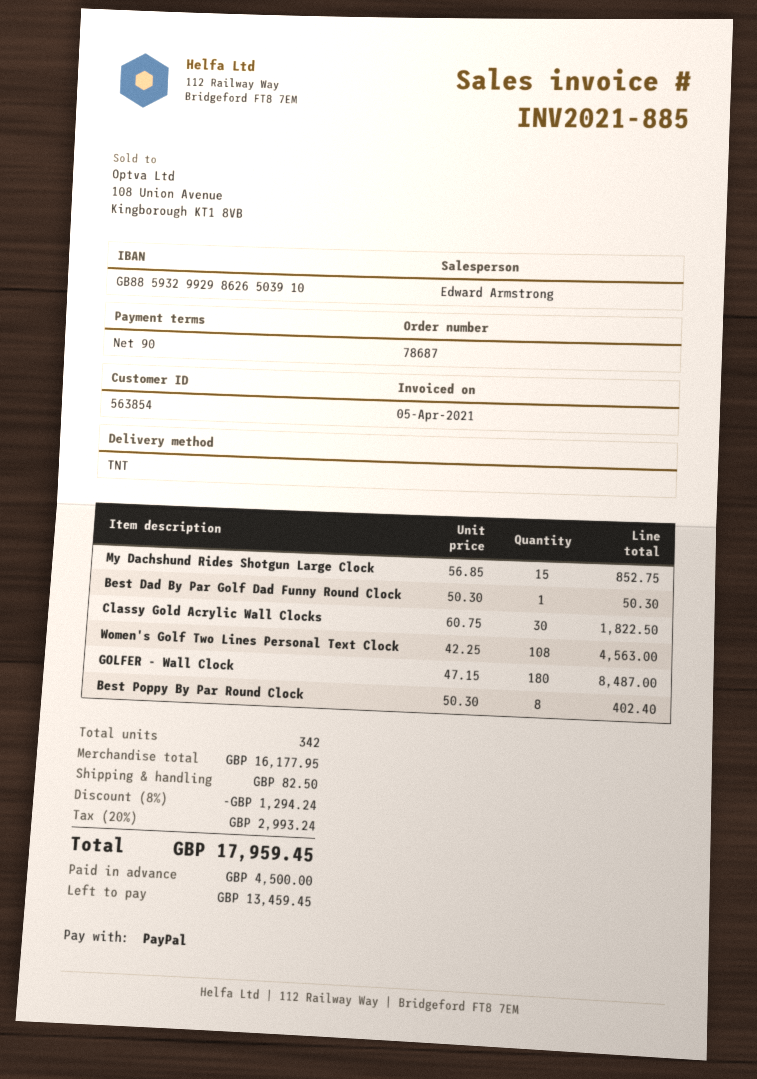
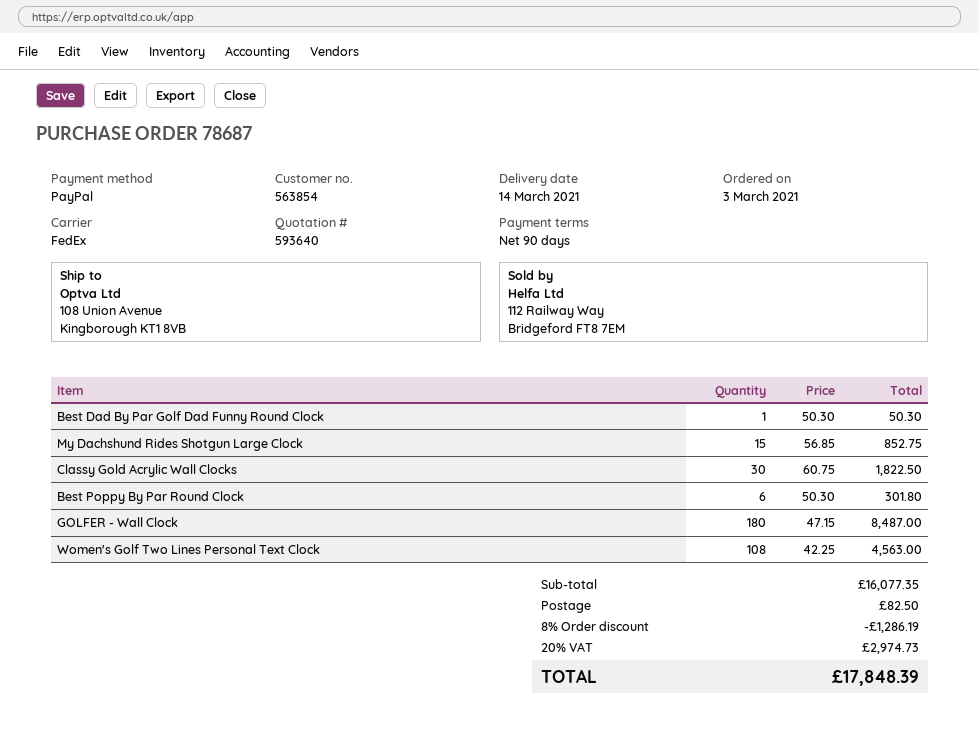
shipping method: TNT -> FedEx
Best Poppy By Par Round Clock: 8 x 50.30 = 402.40 -> 6 x 50.30 = 301.80
subtotal: 16177.95 -> 16077.35
discount: 8% = 1294.24 -> 8% = 1286.19
tax: 20% = 2993.24 -> 20% = 2974.73
total: 17959.45 -> 17848.39

